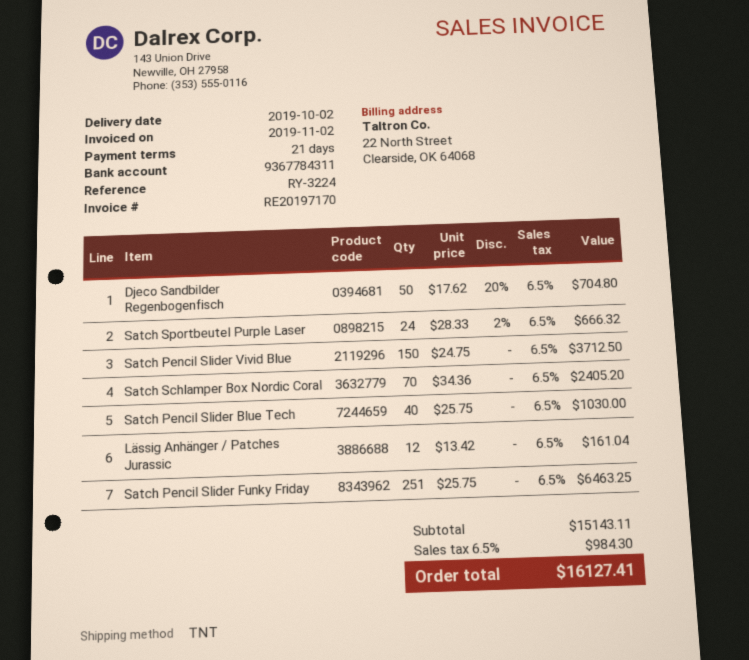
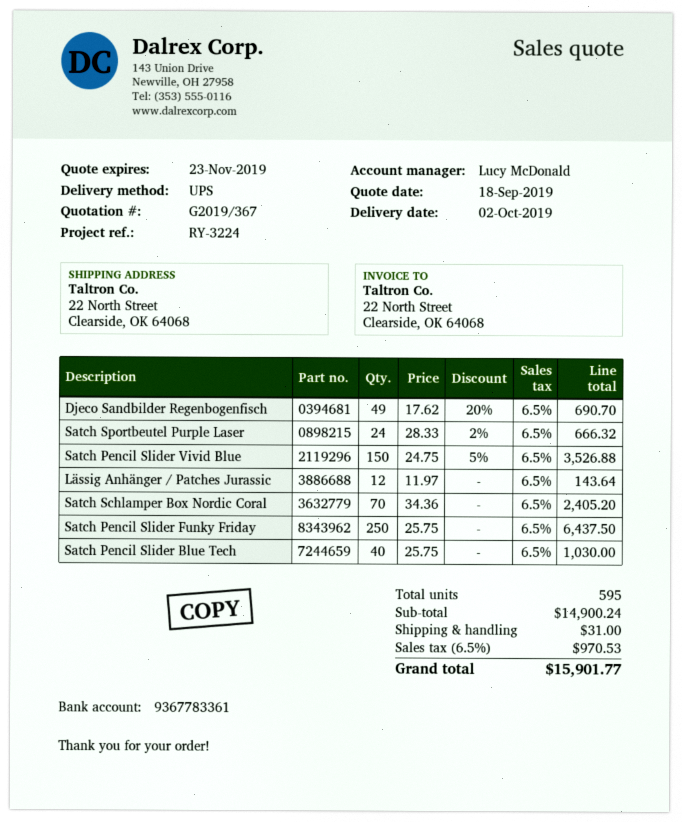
bank account: 9367784311 -> 9367783361
shipping method: TNT -> UPS
Djeco Sandbilder Regenbogenfisch: 50 x 17.62 - 20% = 704.80 -> 49 x 17.62 - 20% = 690.70
Satch Pencil Slider Vivid Blue: 150 x 24.75 = 3712.50 -> 150 x 24.75 - 5% = 3526.88
Lässig Anhänger / Patches Jurassic: 12 x 13.42 = 161.04 -> 12 x 11.97 = 143.64
Satch Pencil Slider Funky Friday: 251 x 25.75 = 6463.25 -> 250 x 25.75 = 6437.50
subtotal: 15143.11 -> 14900.24
shipping: none -> 31.00
tax: 6.5% = 984.30 -> 6.5% = 970.53
total: 16127.41 -> 15901.77

